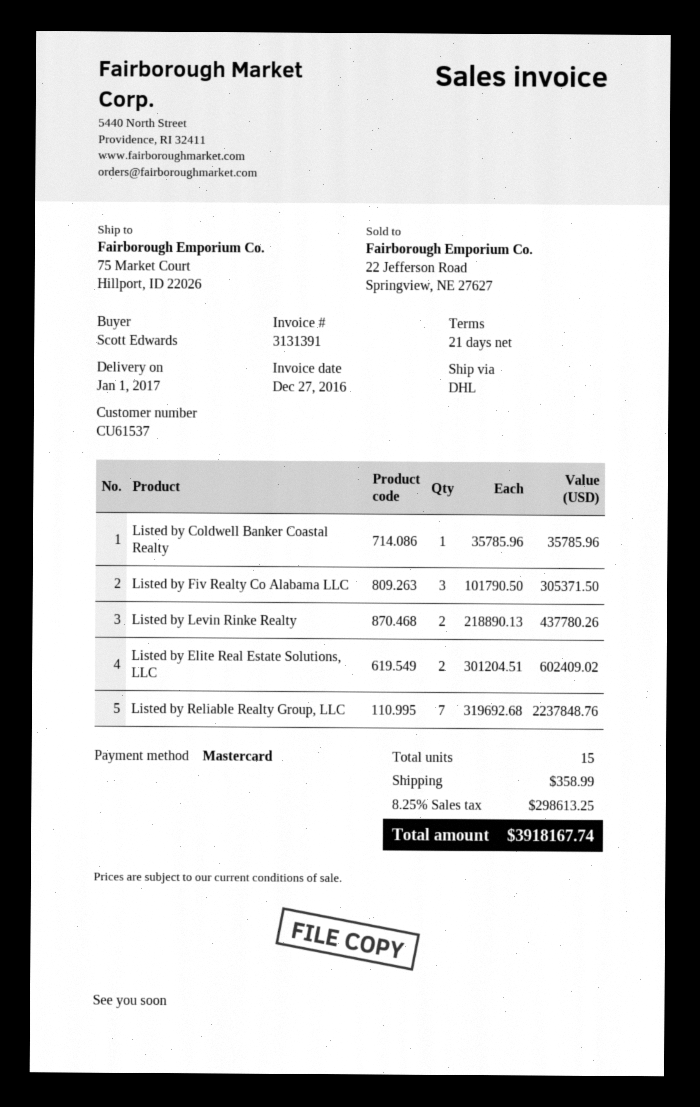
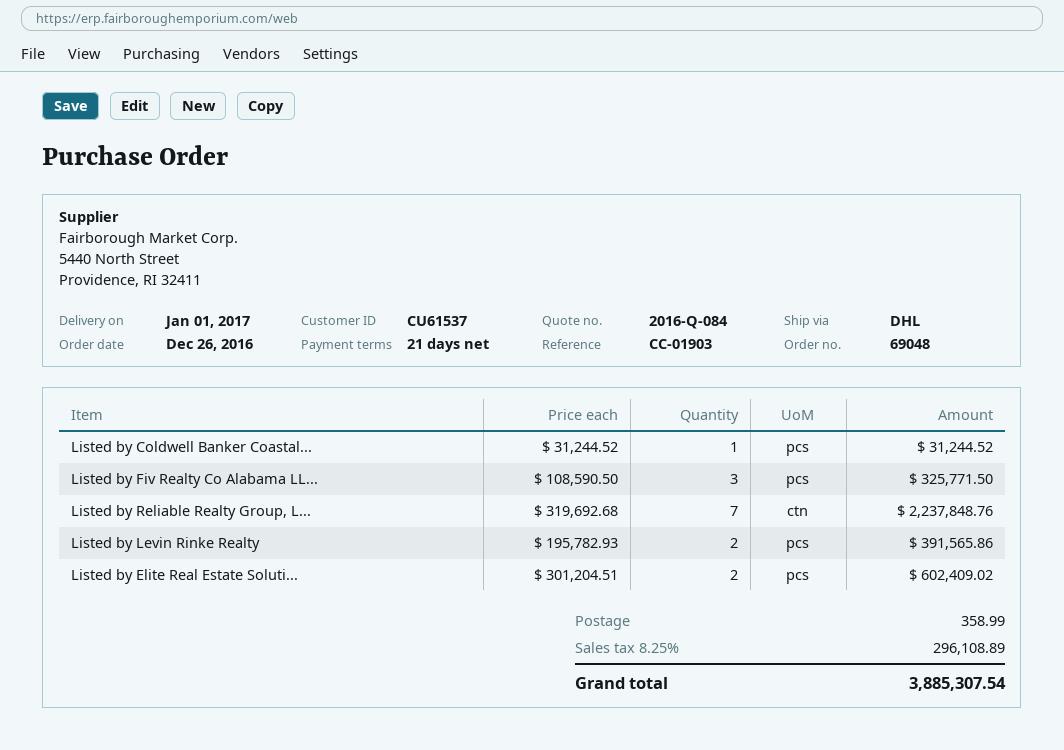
Listed by Coldwell Banker Coastal Realty: 1 x 35785.96 = 35785.96 -> 1 x 31244.52 = 31244.52
Listed by Fiv Realty Co Alabama LLC: 3 x 101790.50 = 305371.50 -> 3 x 108590.50 = 325771.50
Listed by Levin Rinke Realty: 2 x 218890.13 = 437780.26 -> 2 x 195782.93 = 391565.86
tax: 8.25% = 298613.25 -> 8.25% = 296108.89
total: 3918167.74 -> 3885307.54

